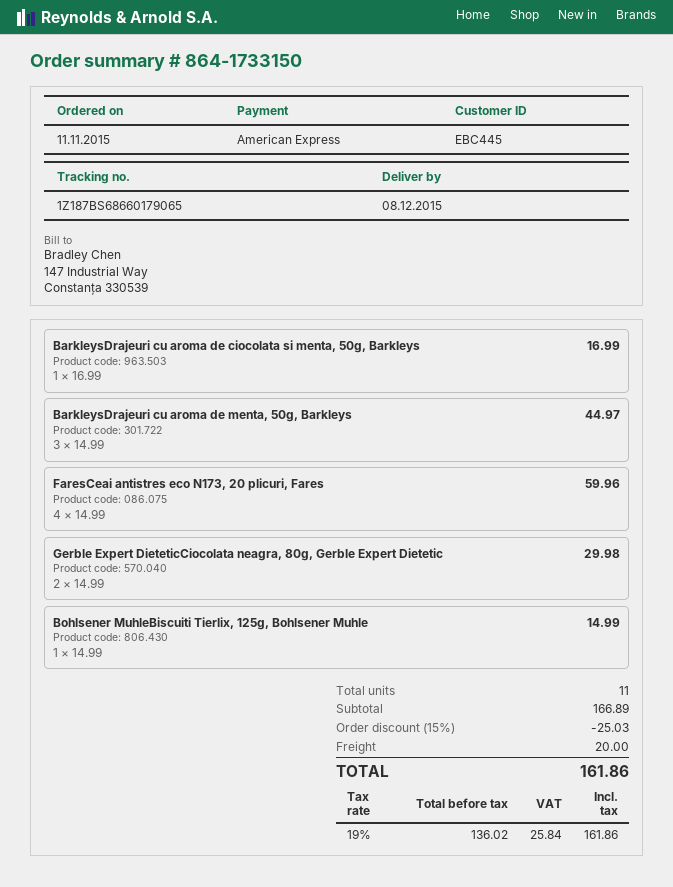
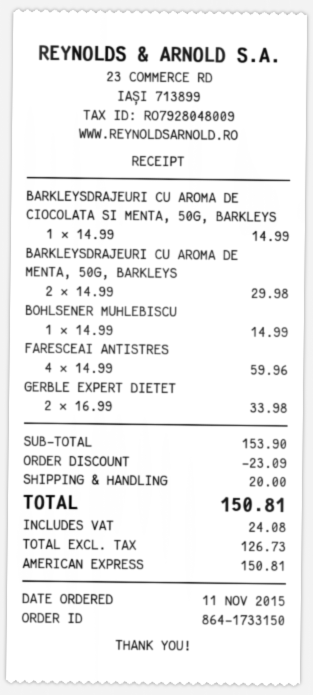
BarkleysDrajeuri cu aroma de ciocolata si menta, 50g, Barkleys: 1 x 16.99 = 16.99 -> 1 x 14.99 = 14.99
BarkleysDrajeuri cu aroma de menta, 50g, Barkleys: 3 x 14.99 = 44.97 -> 2 x 14.99 = 29.98
Gerble Expert DieteticCiocolata neagra, 80g, Gerble Expert Dietetic: 2 x 14.99 = 29.98 -> 2 x 16.99 = 33.98
subtotal: 166.89 -> 153.90
discount: 25.03 -> 23.09
net: 136.02 -> 126.73
tax: 25.84 -> 24.08
total: 161.86 -> 150.81

